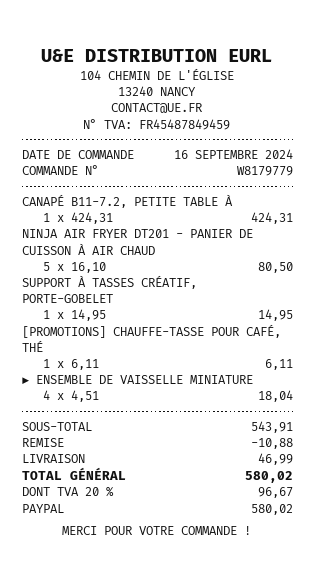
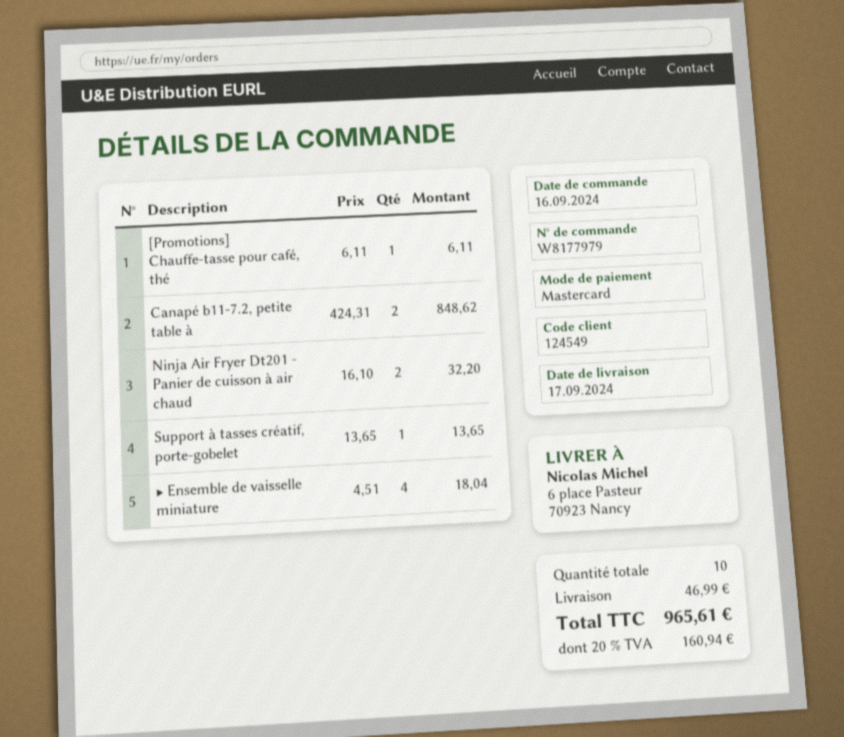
order number: W8179779 -> W8177979
payment method: PayPal -> Mastercard
CANAPÉ B11-7.2, PETITE TABLE À: 1 x 424.31 = 424.31 -> 2 x 424.31 = 848.62
NINJA AIR FRYER DT201 - PANIER DE CUISSON À AIR CHAUD: 5 x 16.10 = 80.50 -> 2 x 16.10 = 32.20
SUPPORT À TASSES CRÉATIF, PORTE-GOBELET: 1 x 14.95 = 14.95 -> 1 x 13.65 = 13.65
discount: 10.88 -> none
tax: 20% = 96.67 -> 20% = 160.94
total: 580.02 -> 965.61

